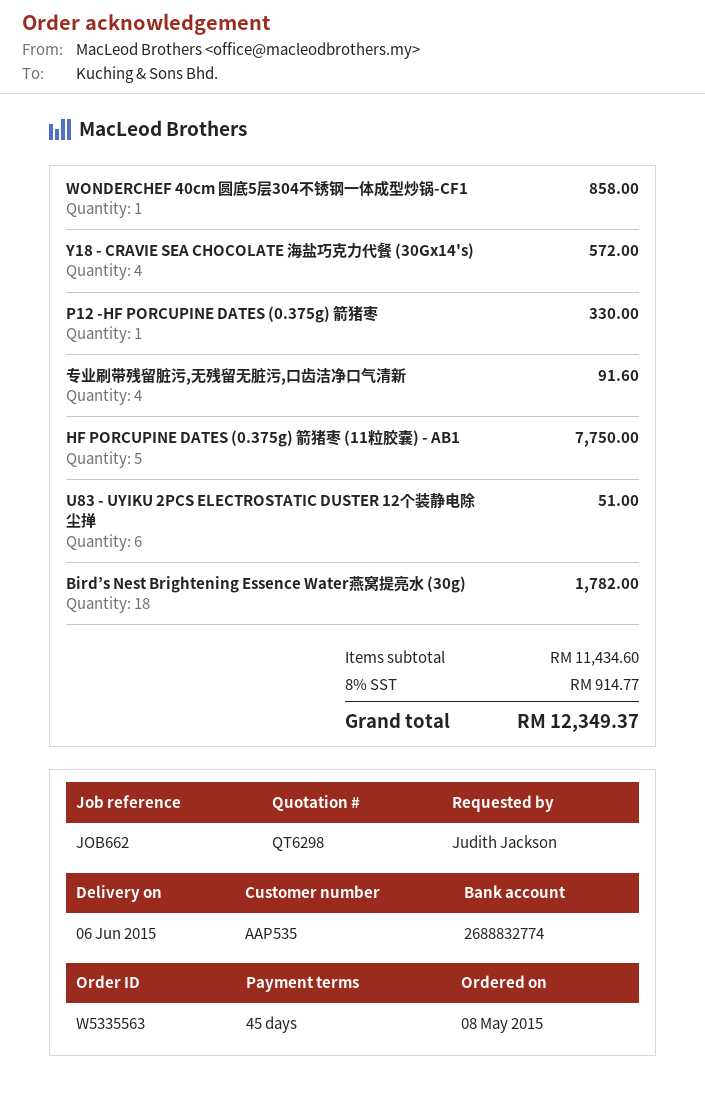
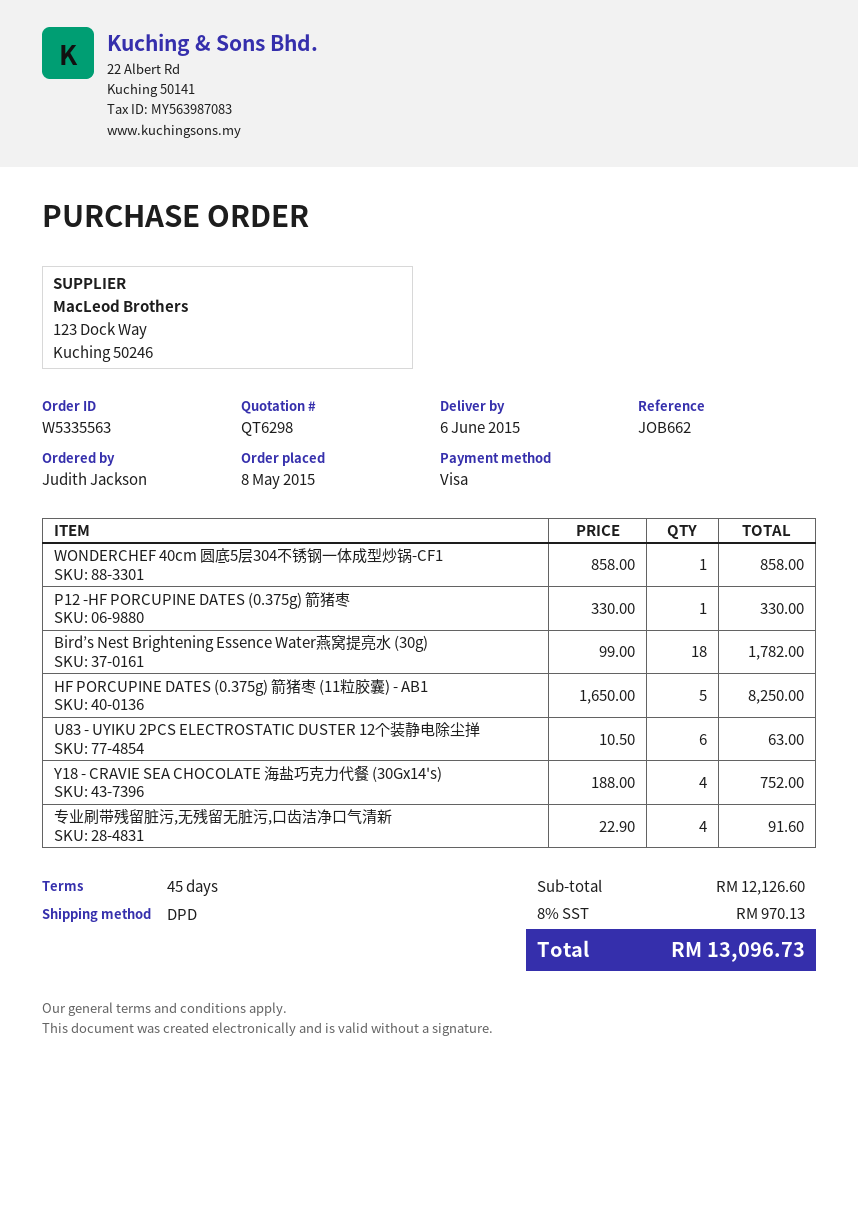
Y18 - CRAVIE SEA CHOCOLATE 海盐巧克力代餐 (30Gx14's): 4 for 572.00 -> 4 for 752.00
HF PORCUPINE DATES (0.375g) 箭猪枣 (11粒胶囊) - AB1: 5 for 7750.00 -> 5 for 8250.00
U83 - UYIKU 2PCS ELECTROSTATIC DUSTER 12个装静电除尘掸: 6 for 51.00 -> 6 for 63.00
subtotal: 11434.60 -> 12126.60
tax: 8% = 914.77 -> 8% = 970.13
total: 12349.37 -> 13096.73

